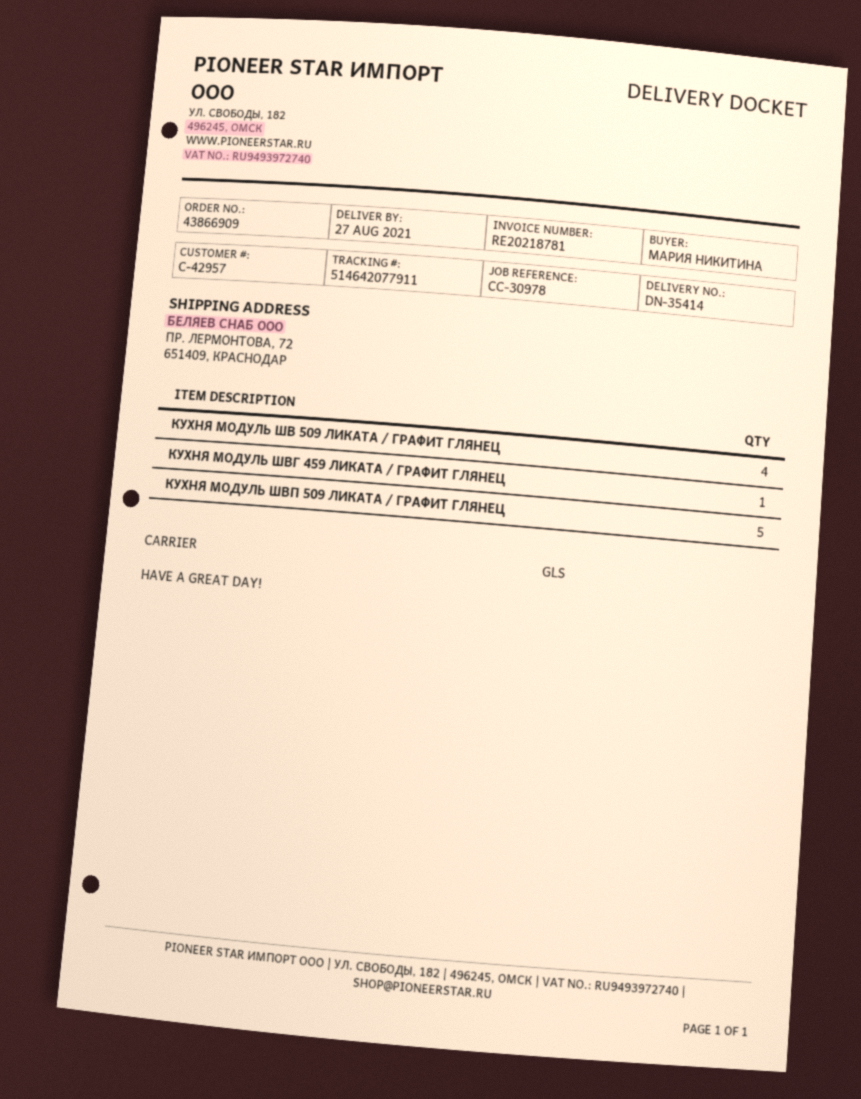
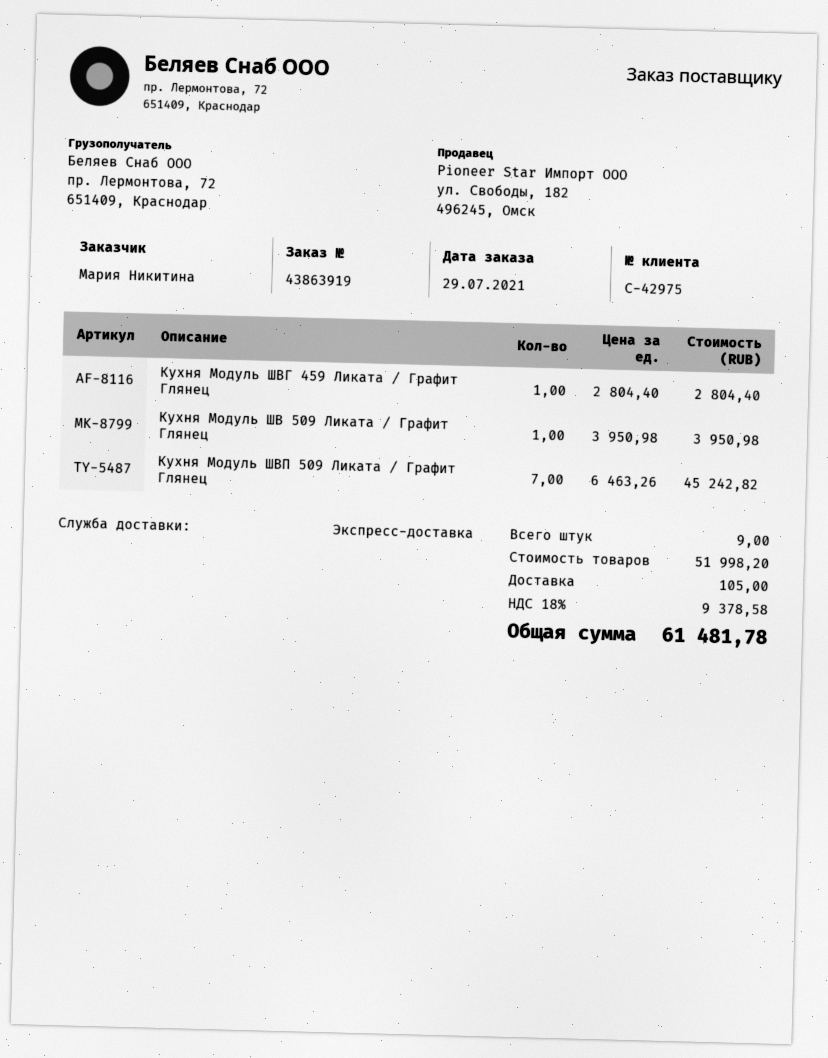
order number: 43866909 -> 43863919
customer number: C-42957 -> C-42975
shipping method: GLS -> express
КУХНЯ МОДУЛЬ ШВ 509 ЛИКАТА / ГРАФИТ ГЛЯНЕЦ: 4 -> 1
КУХНЯ МОДУЛЬ ШВП 509 ЛИКАТА / ГРАФИТ ГЛЯНЕЦ: 5 -> 7

